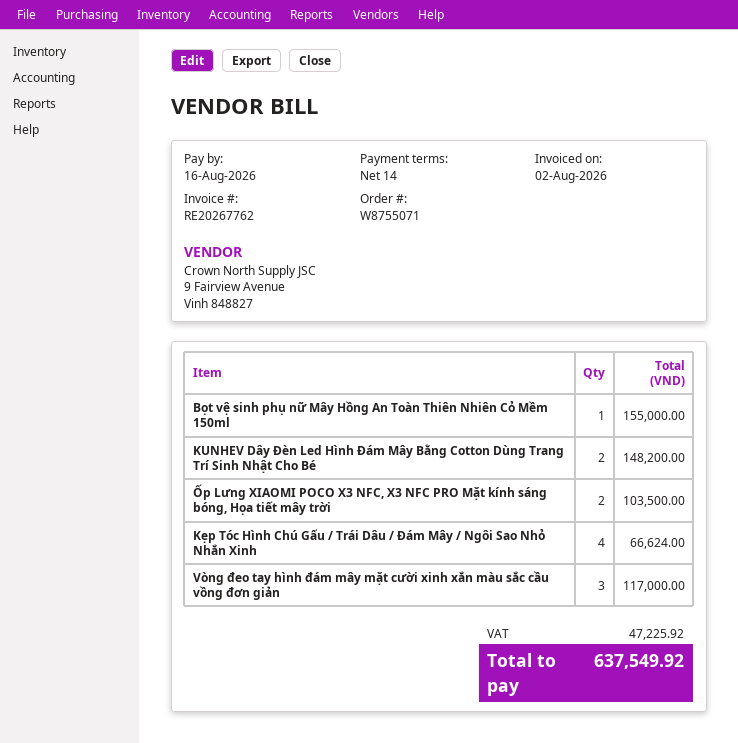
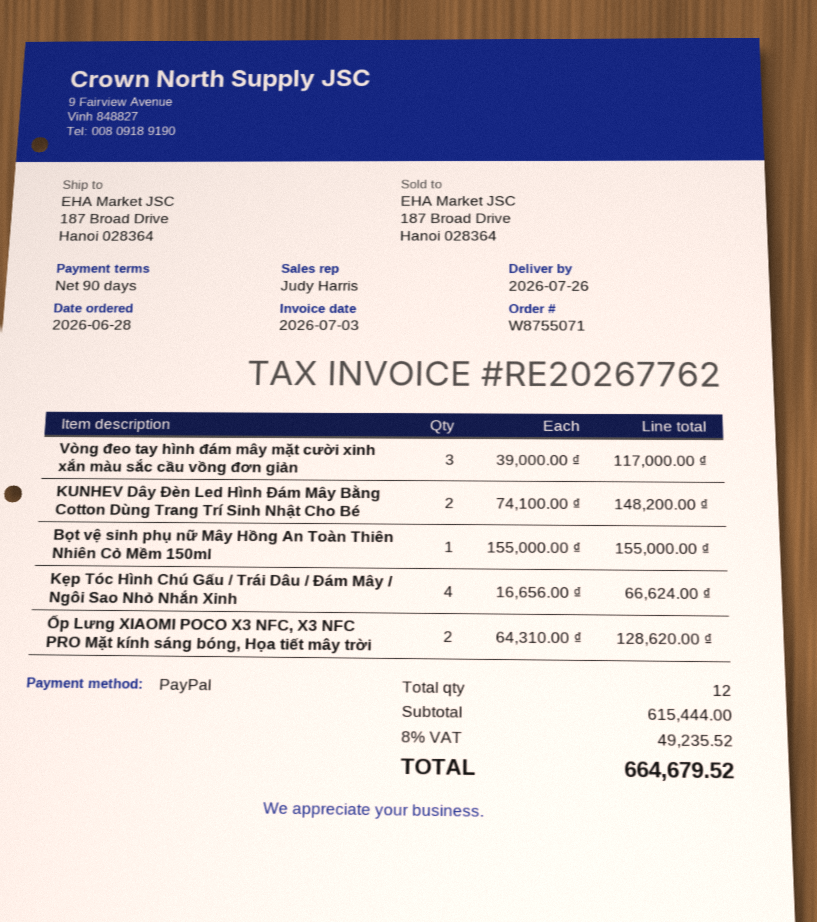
invoice date: 2026-08-02 -> 2026-07-03
payment terms: 14 days -> 90 days
Ốp Lưng XIAOMI POCO X3 NFC, X3 NFC PRO Mặt kính sáng bóng, Họa tiết mây trời: 2 for 103500.00 -> 2 for 128620.00
tax: 47225.92 -> 49235.52
total: 637549.92 -> 664679.52

